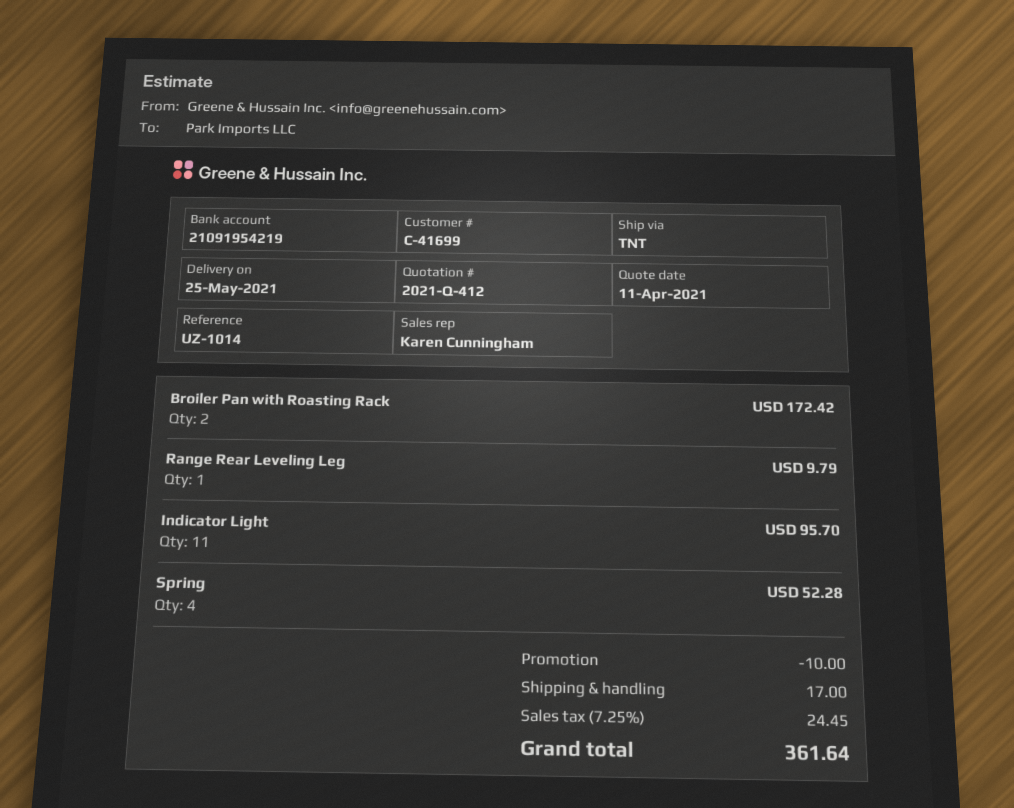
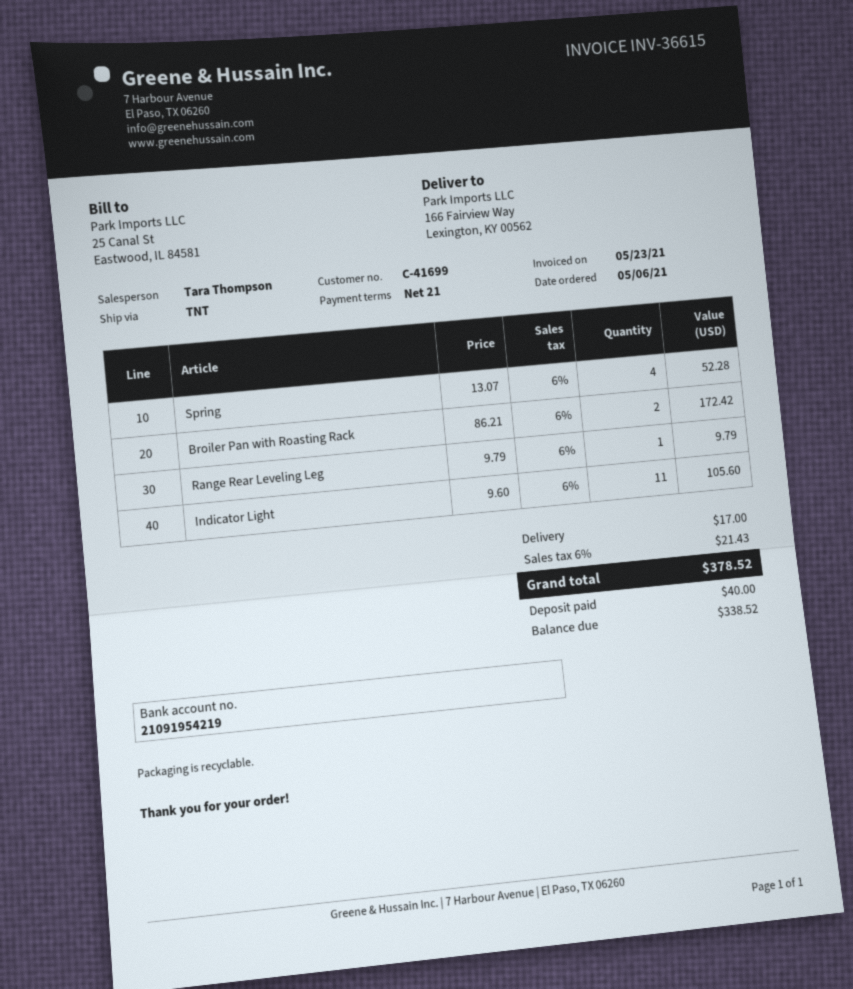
sales rep: Karen Cunningham -> Tara Thompson
Indicator Light: 11 for 95.70 -> 11 for 105.60
discount: 10.00 -> none
tax: 7.25% = 24.45 -> 6% = 21.43
total: 361.64 -> 378.52

